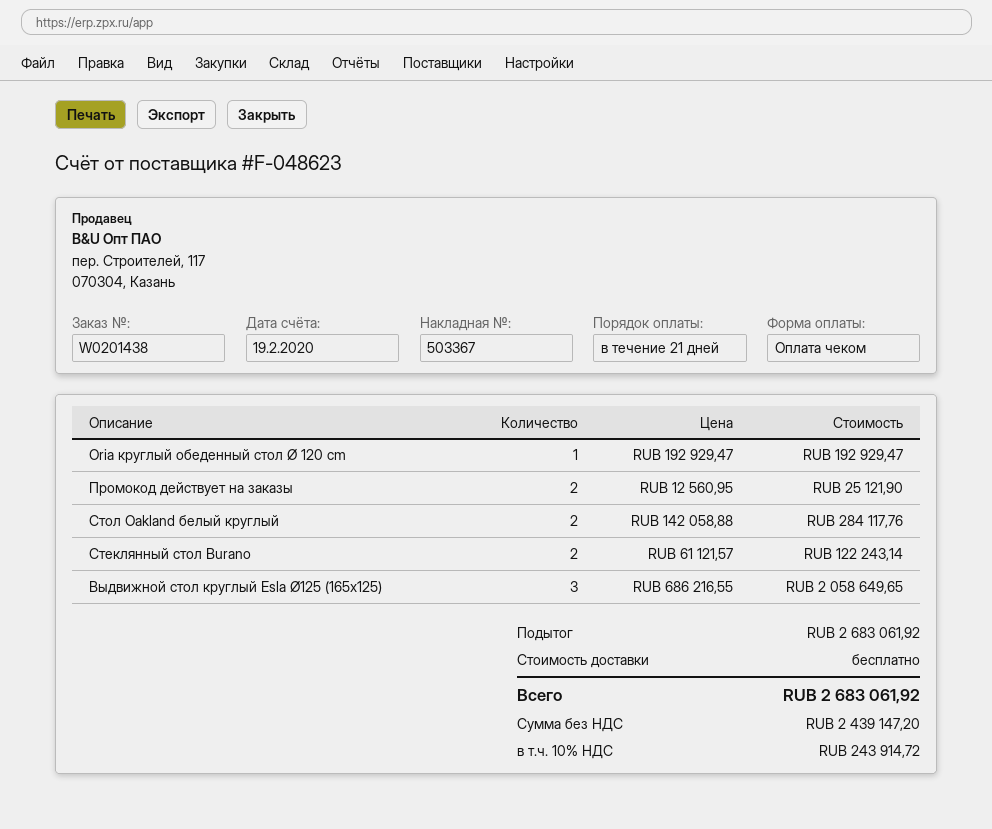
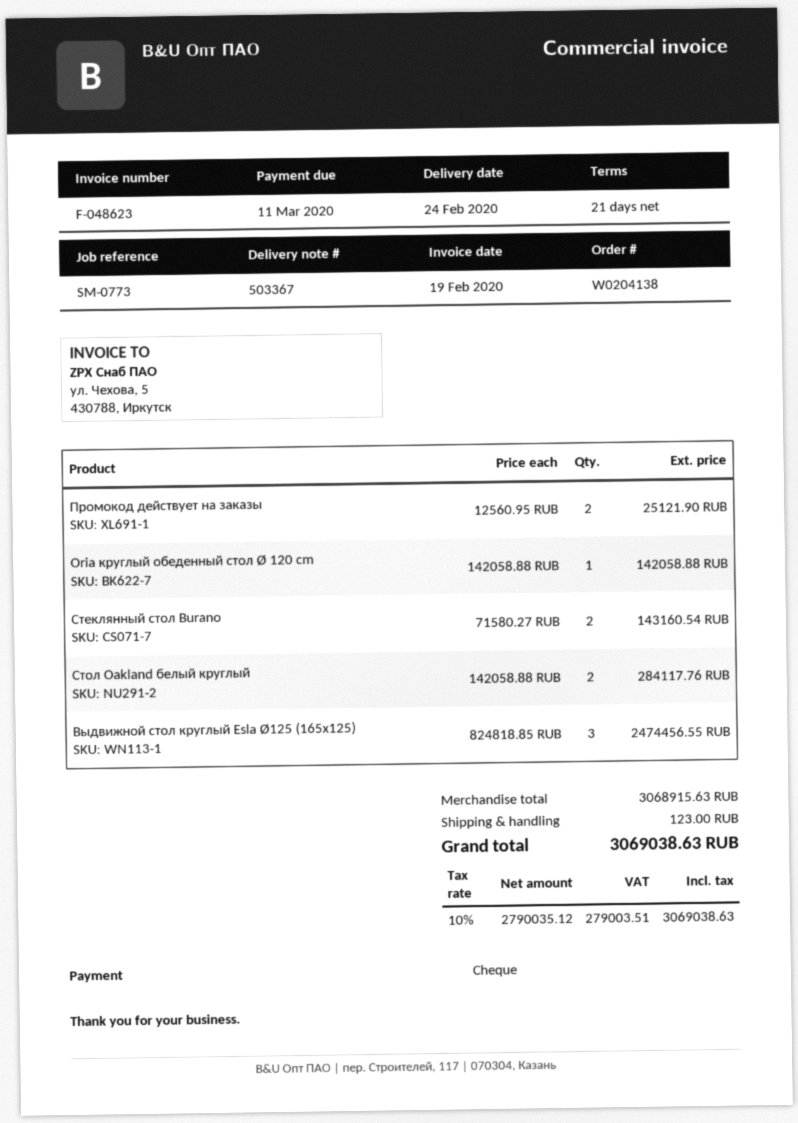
order number: W0201438 -> W0204138
Oria круглый обеденный стол Ø 120 cm: 1 x 192929.47 = 192929.47 -> 1 x 142058.88 = 142058.88
Стеклянный стол Burano: 2 x 61121.57 = 122243.14 -> 2 x 71580.27 = 143160.54
Выдвижной стол круглый Esla Ø125 (165x125): 3 x 686216.55 = 2058649.65 -> 3 x 824818.85 = 2474456.55
subtotal: 2683061.92 -> 3068915.63
shipping: 0.00 -> 123.00
net: 2439147.20 -> 2790035.12
tax: 10% = 243914.72 -> 10% = 279003.51
total: 2683061.92 -> 3069038.63

